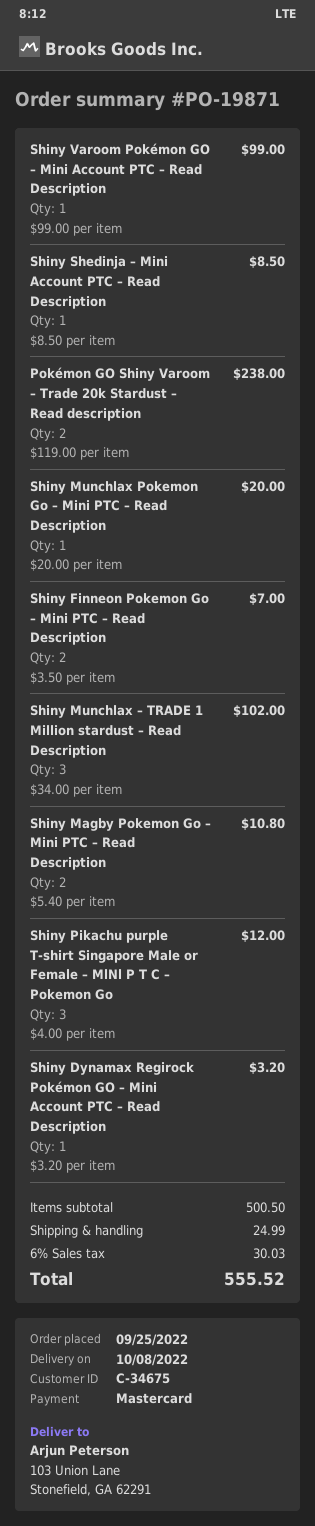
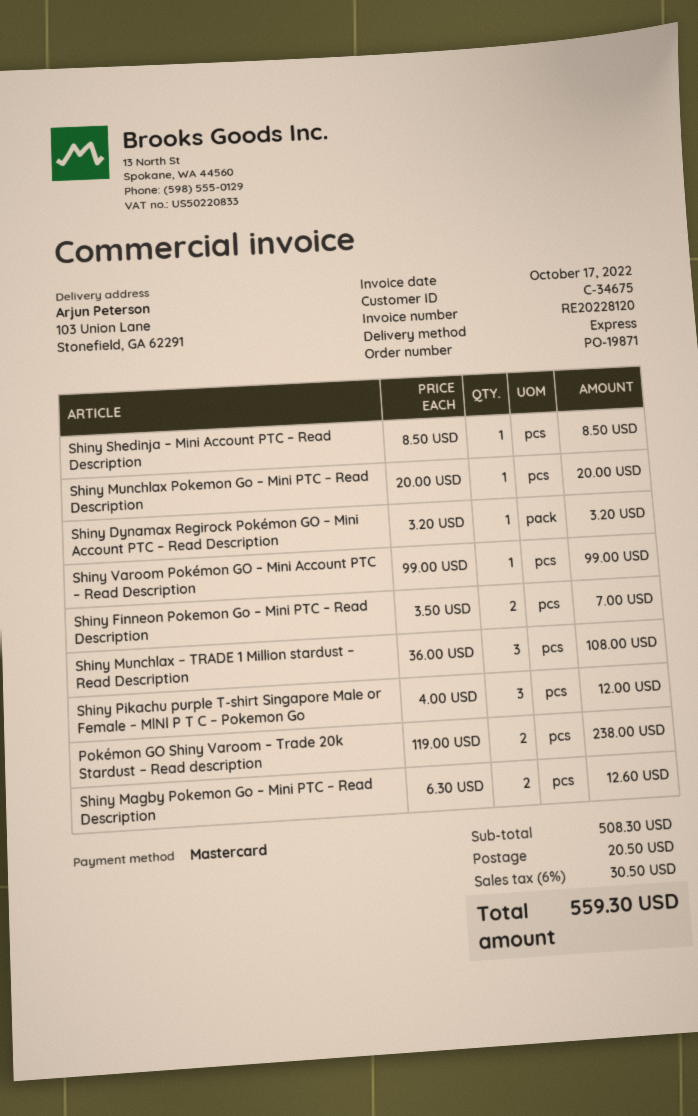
Shiny Munchlax – TRADE 1 Million stardust – Read Description: 3 x 34.00 = 102.00 -> 3 x 36.00 = 108.00
Shiny Magby Pokemon Go – Mini PTC – Read Description: 2 x 5.40 = 10.80 -> 2 x 6.30 = 12.60
subtotal: 500.50 -> 508.30
shipping: 24.99 -> 20.50
tax: 6% = 30.03 -> 6% = 30.50
total: 555.52 -> 559.30

